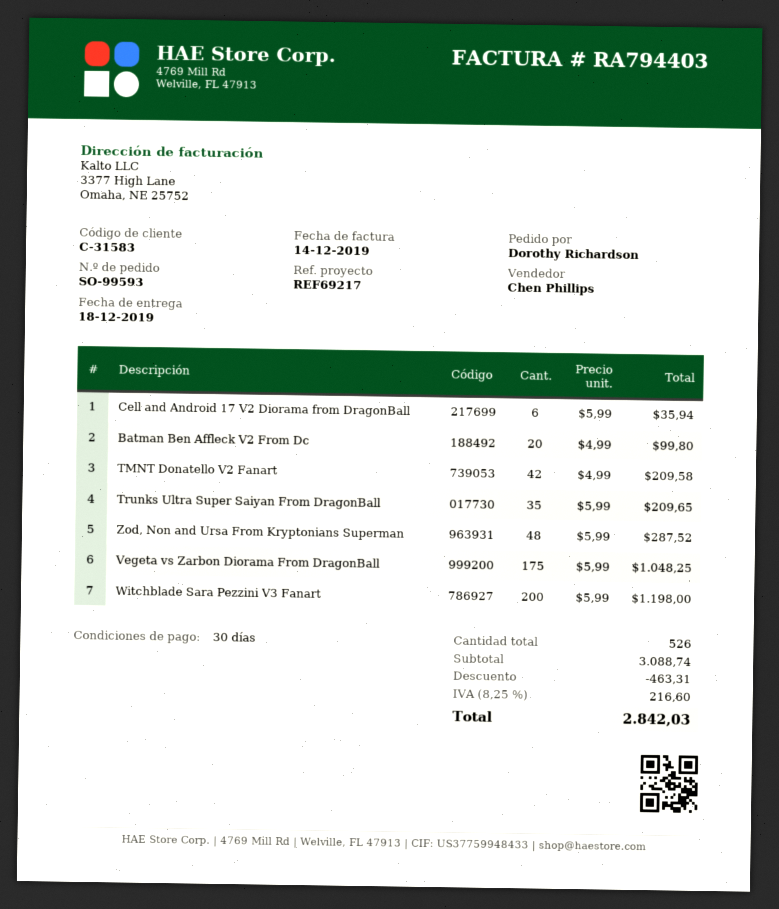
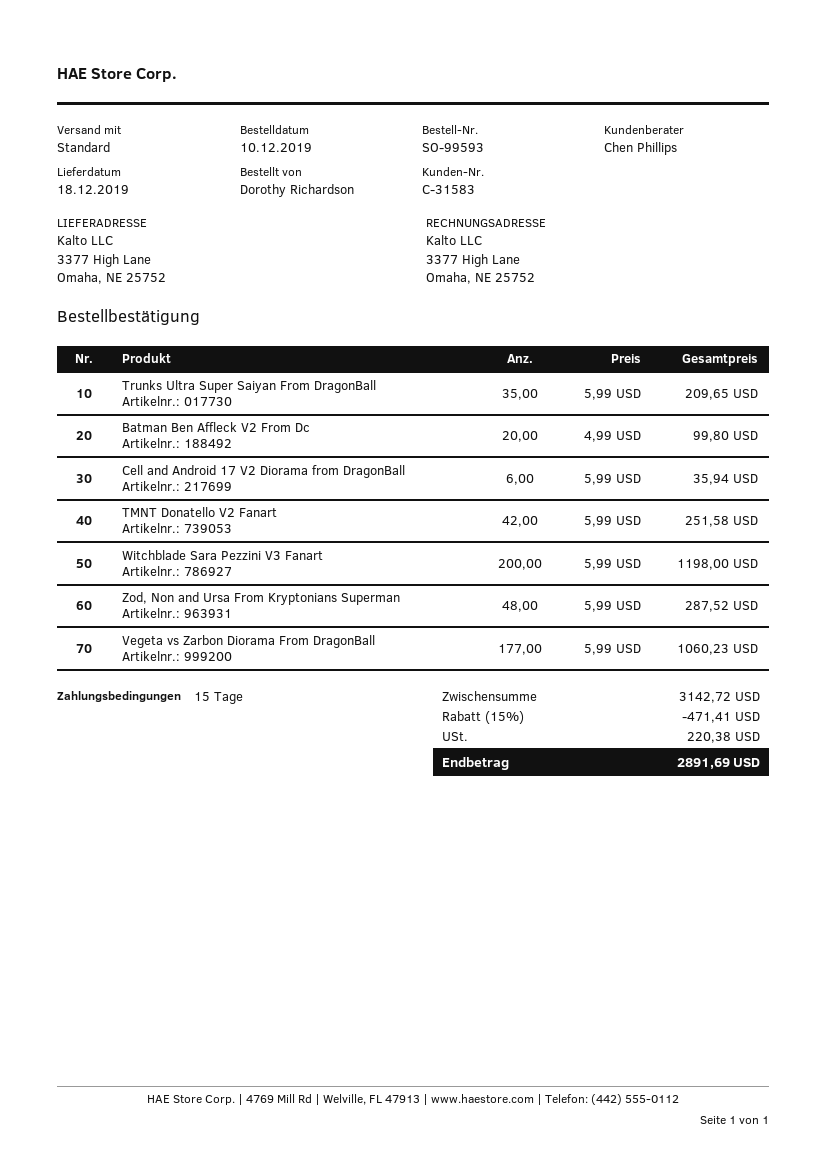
payment terms: 30 days -> 15 days
TMNT Donatello V2 Fanart: 42 x 4.99 = 209.58 -> 42 x 5.99 = 251.58
Vegeta vs Zarbon Diorama From DragonBall: 175 x 5.99 = 1048.25 -> 177 x 5.99 = 1060.23
subtotal: 3088.74 -> 3142.72
discount: 463.31 -> 471.41
tax: 216.60 -> 220.38
total: 2842.03 -> 2891.69

